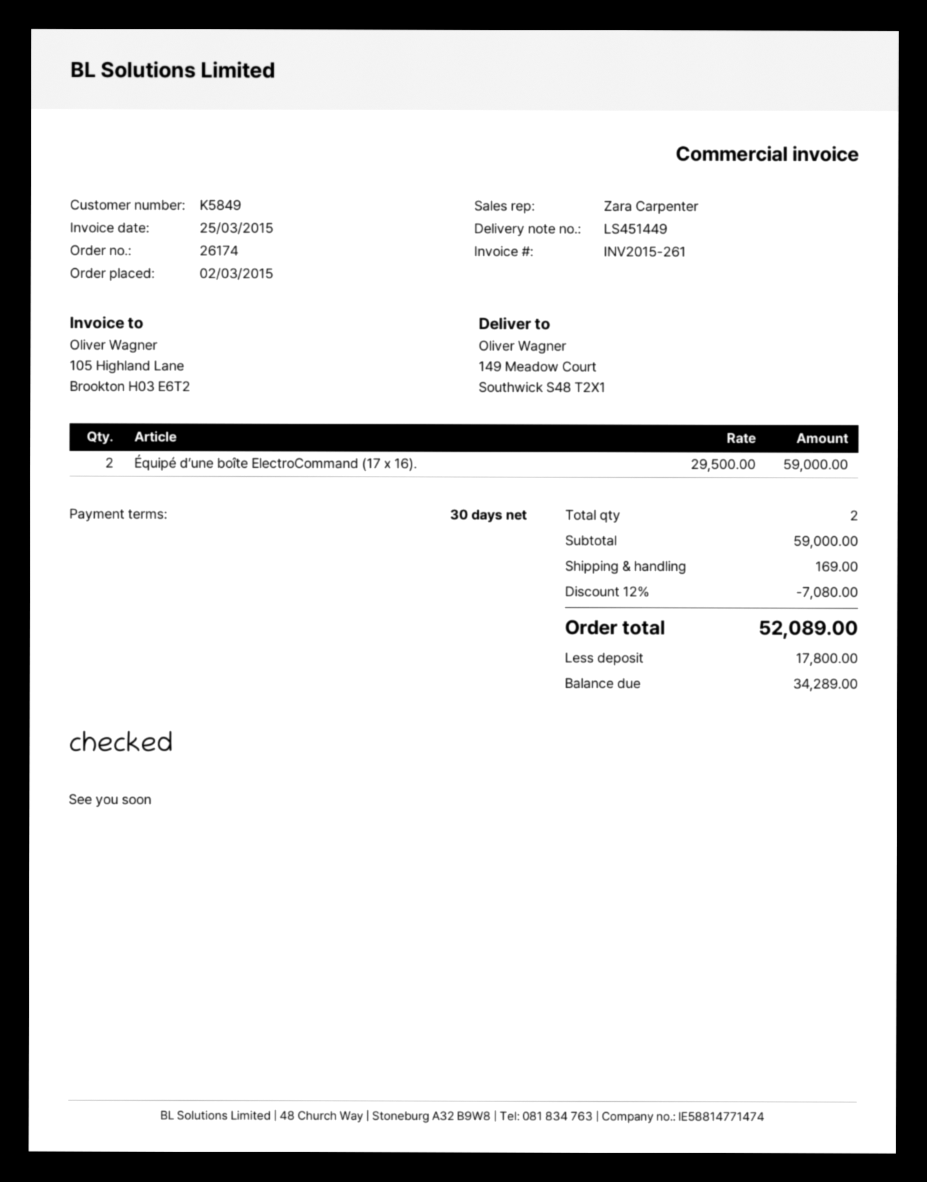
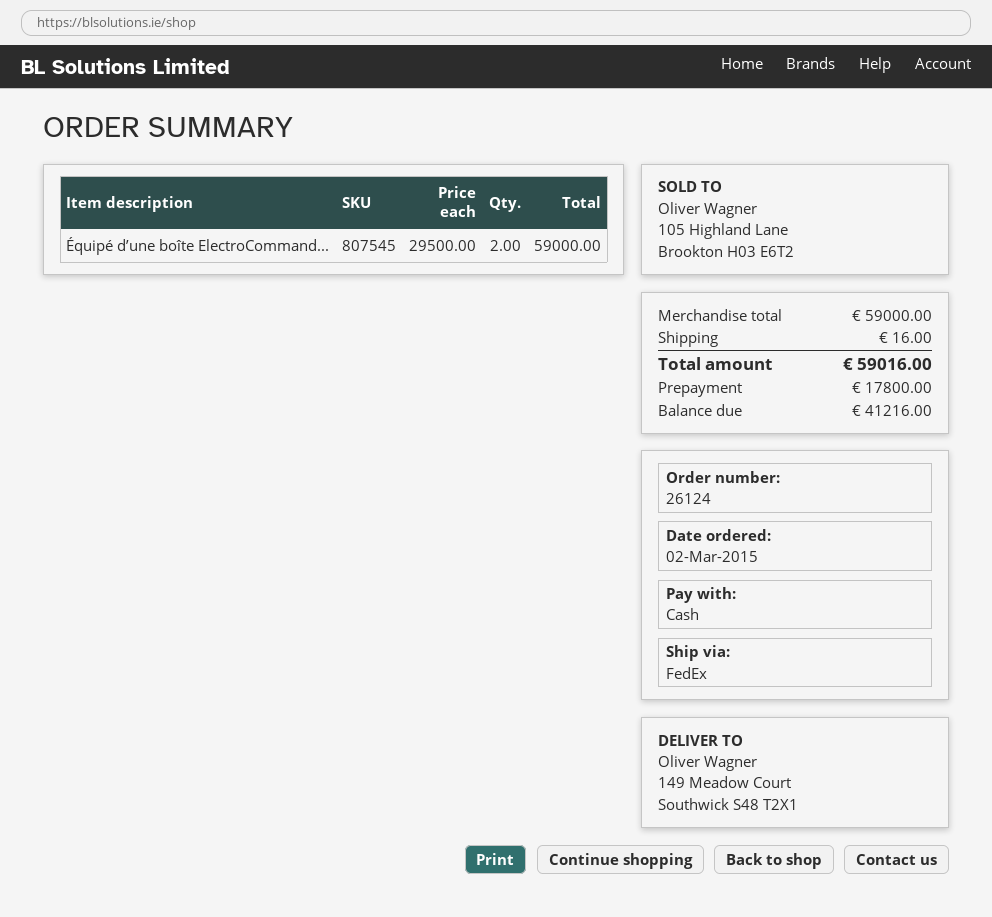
order number: 26174 -> 26124
discount: 12% = 7080.00 -> none
shipping: 169.00 -> 16.00
total: 52089.00 -> 59016.00
balance: 34289.00 -> 41216.00

